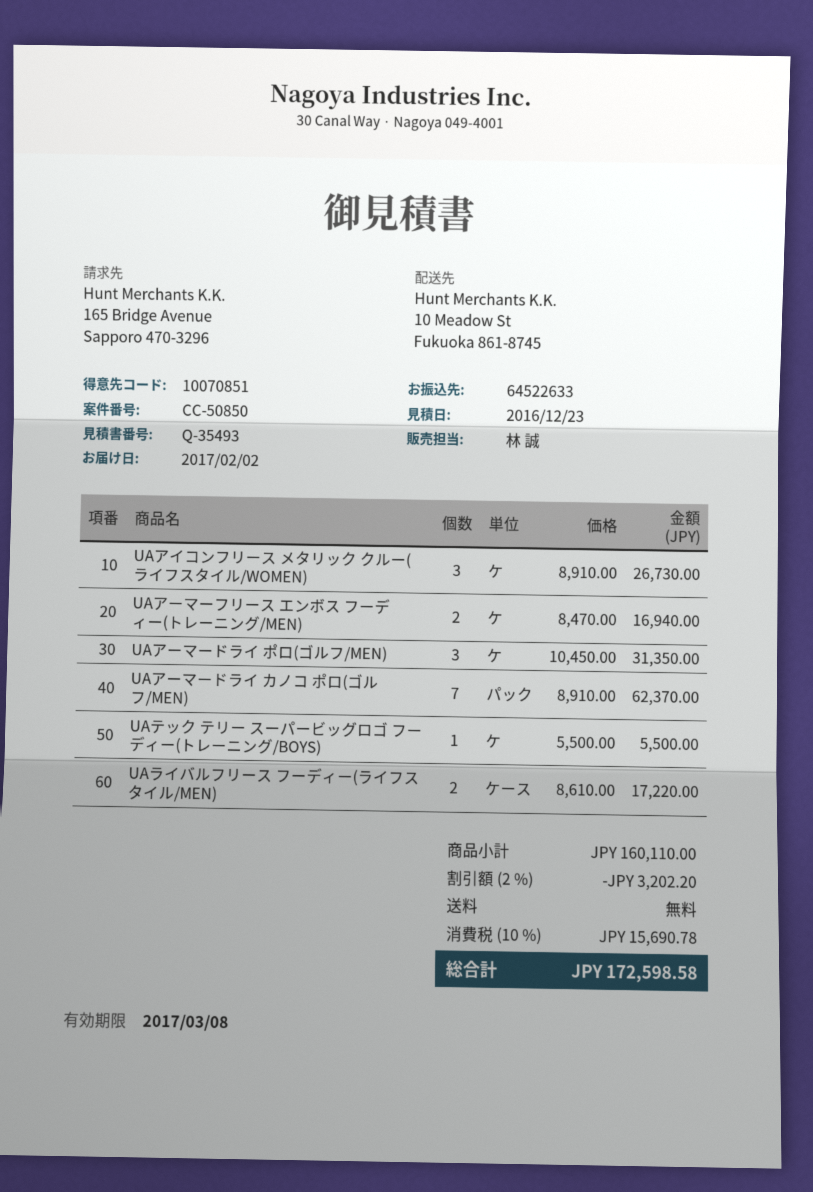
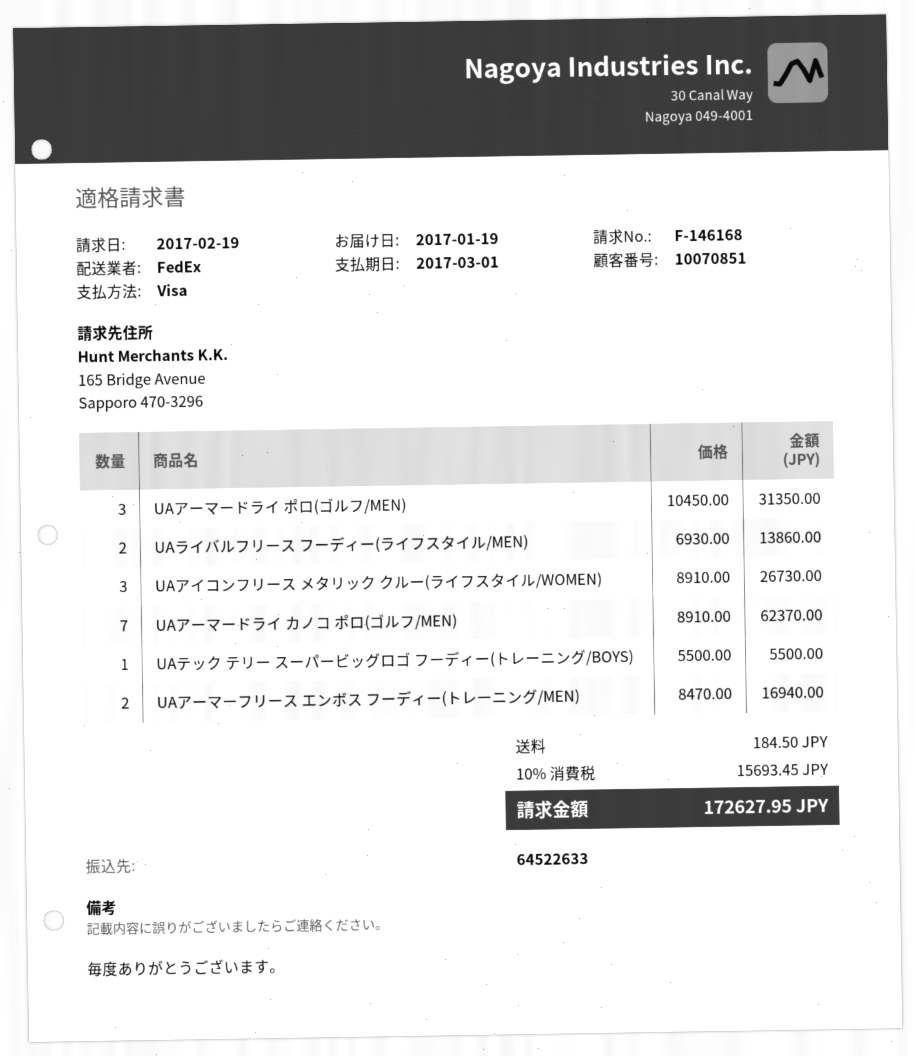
delivery date: 2017-02-02 -> 2017-01-19
UAライバルフリース フーディー(ライフスタイル/MEN): 2 x 8610.00 = 17220.00 -> 2 x 6930.00 = 13860.00
discount: 2% = 3202.20 -> none
shipping: 0.00 -> 184.50
tax: 10% = 15690.78 -> 10% = 15693.45
total: 172598.58 -> 172627.95

